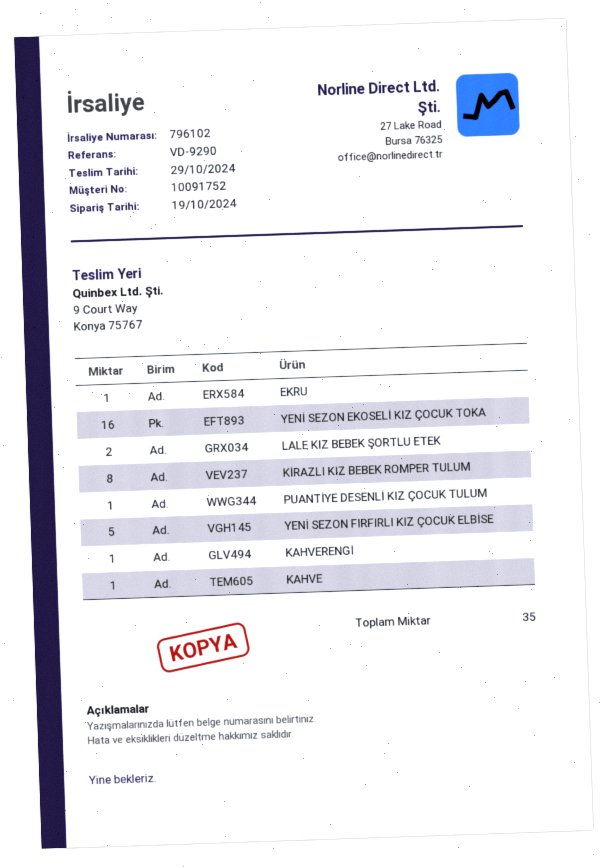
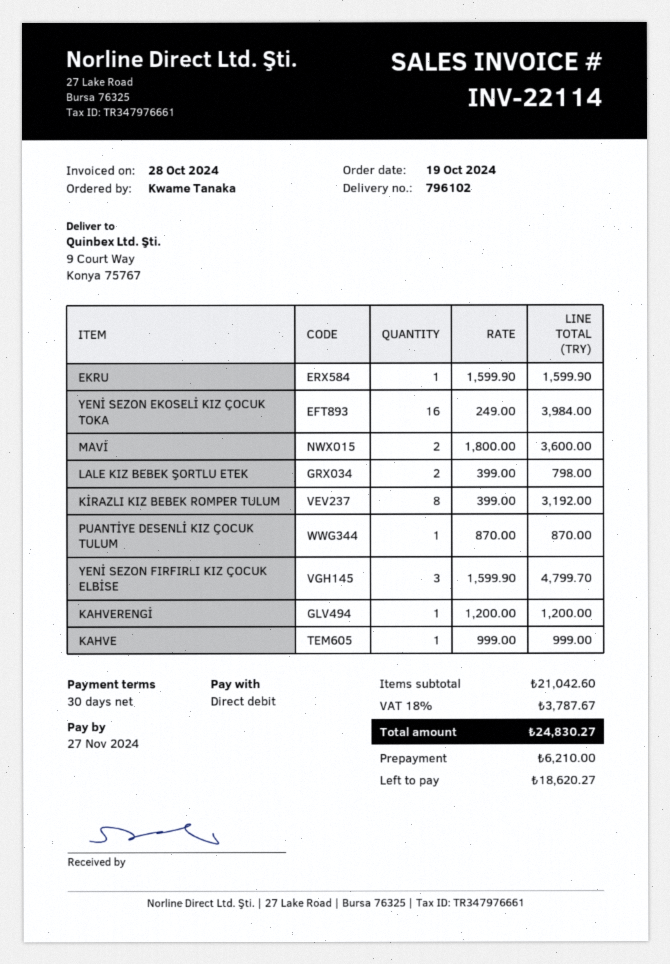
YENİ SEZON FIRFIRLI KIZ ÇOCUK ELBİSE: 5 -> 3
MAVİ: none -> 2

